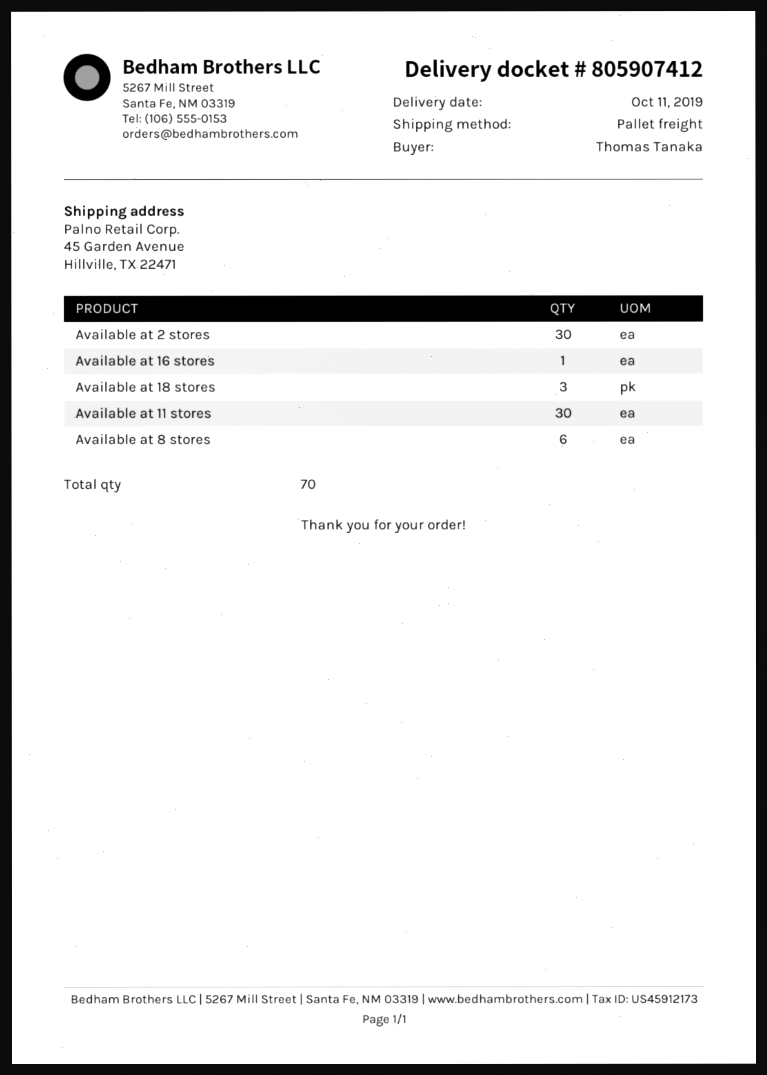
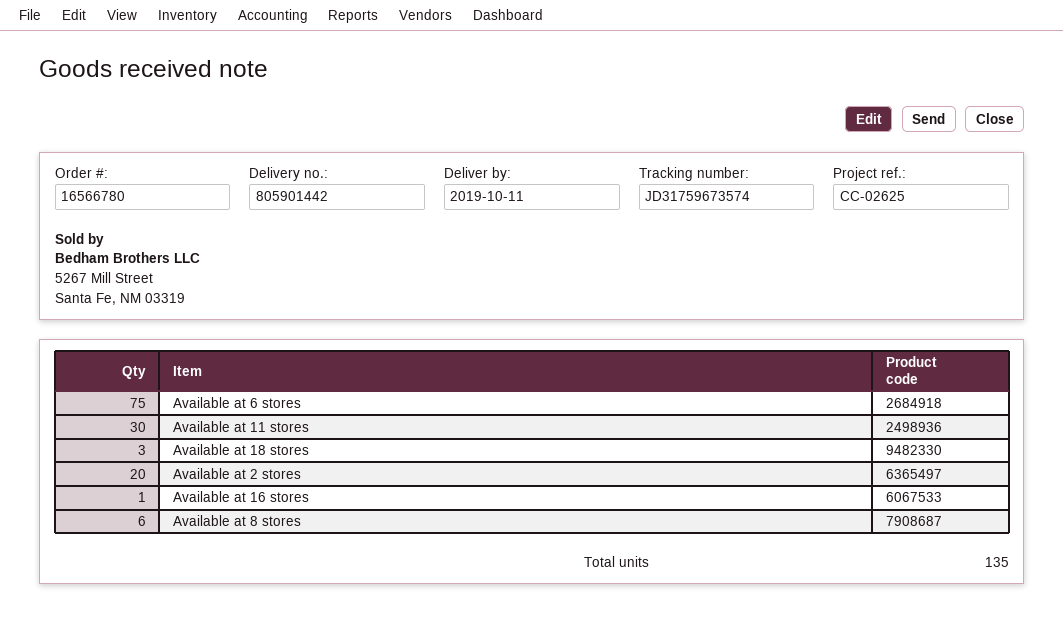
delivery note number: 805907412 -> 805901442
Available at 2 stores: 30 -> 20
Available at 6 stores: none -> 75
total quantity: 70 -> 135

